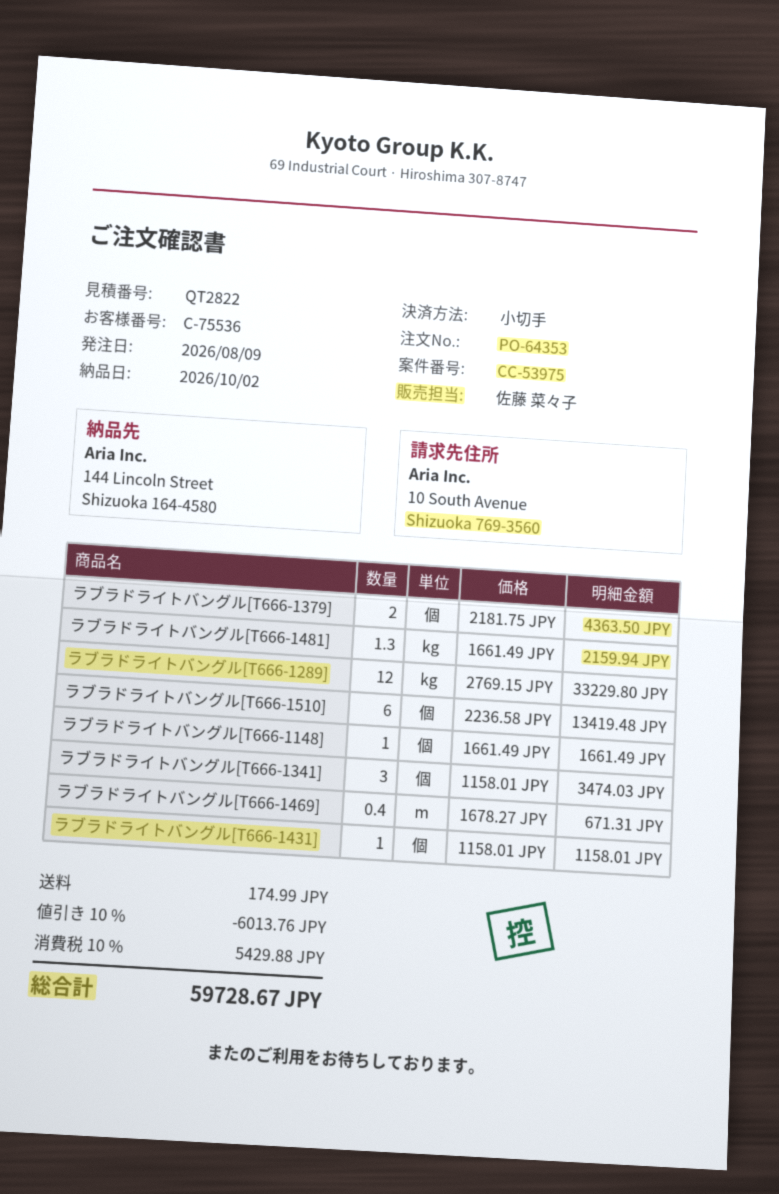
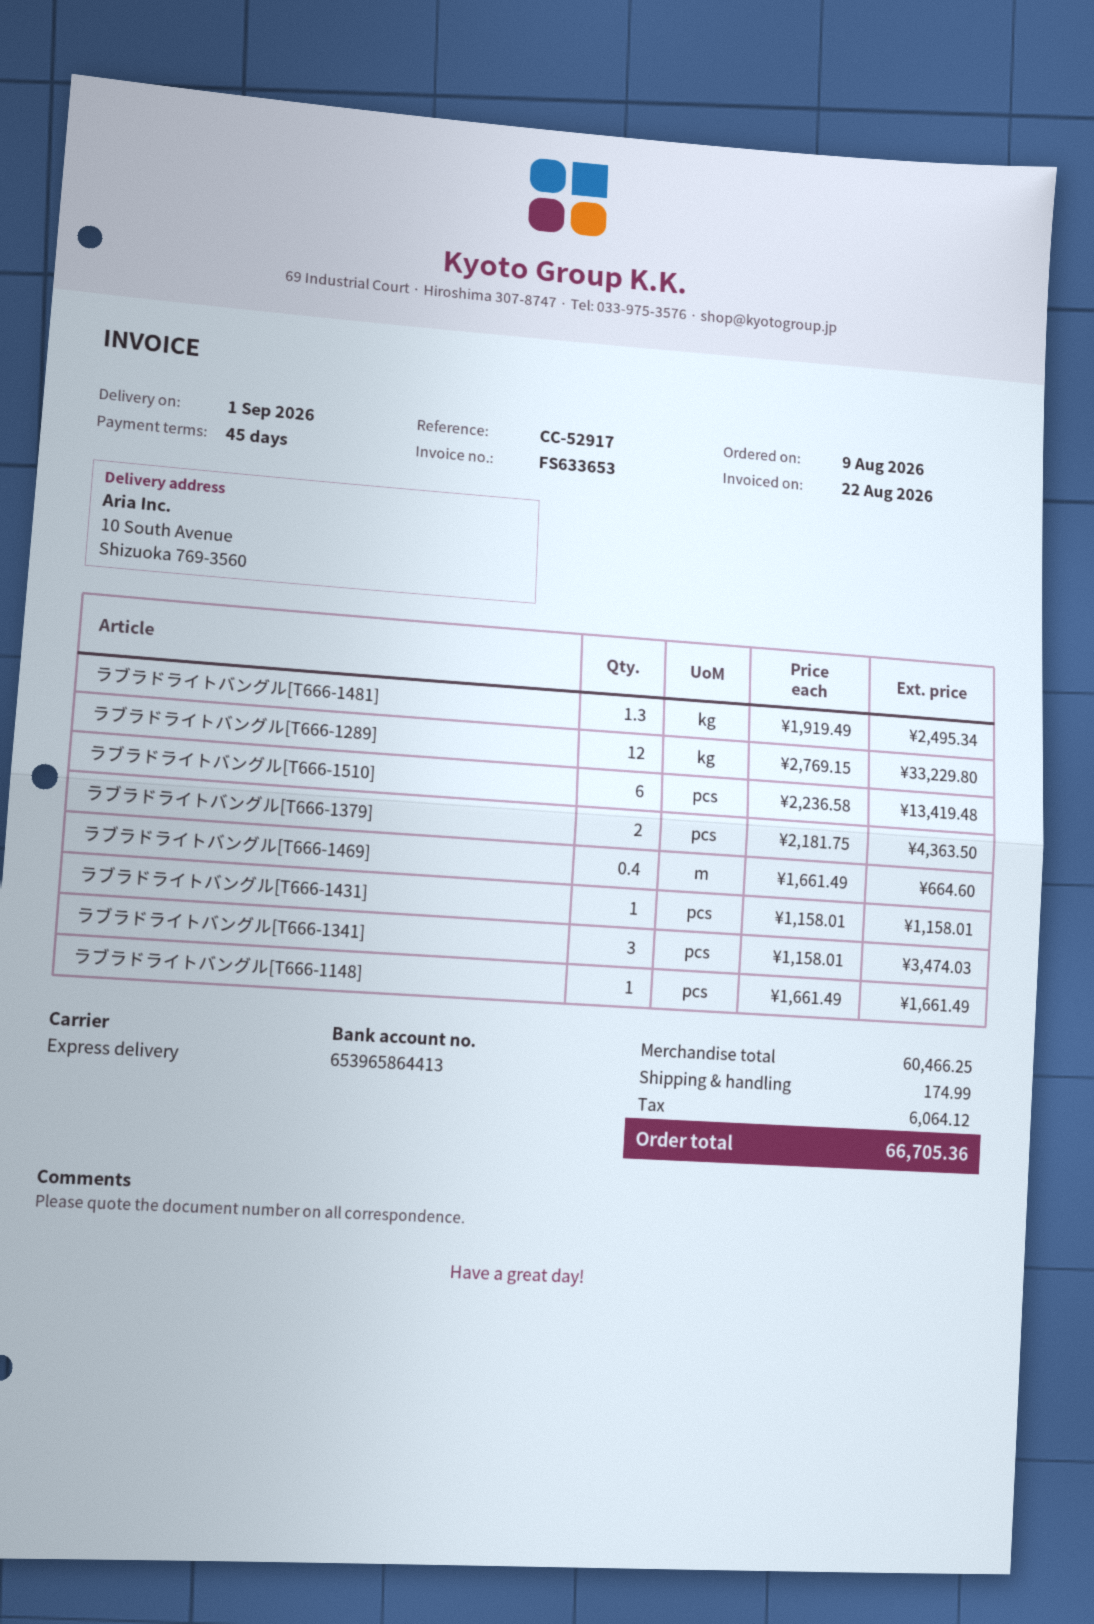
delivery date: 2026-10-02 -> 2026-09-01
reference: CC-53975 -> CC-52917
ship to: 144 Lincoln Street, Shizuoka 164-4580 -> 10 South Avenue, Shizuoka 769-3560
ラブラドライトバングル[T666-1481]: 1.3 x 1661.49 = 2159.94 -> 1.3 x 1919.49 = 2495.34
ラブラドライトバングル[T666-1469]: 0.4 x 1678.27 = 671.31 -> 0.4 x 1661.49 = 664.60
discount: 10% = 6013.76 -> none
tax: 5429.88 -> 6064.12
total: 59728.67 -> 66705.36

